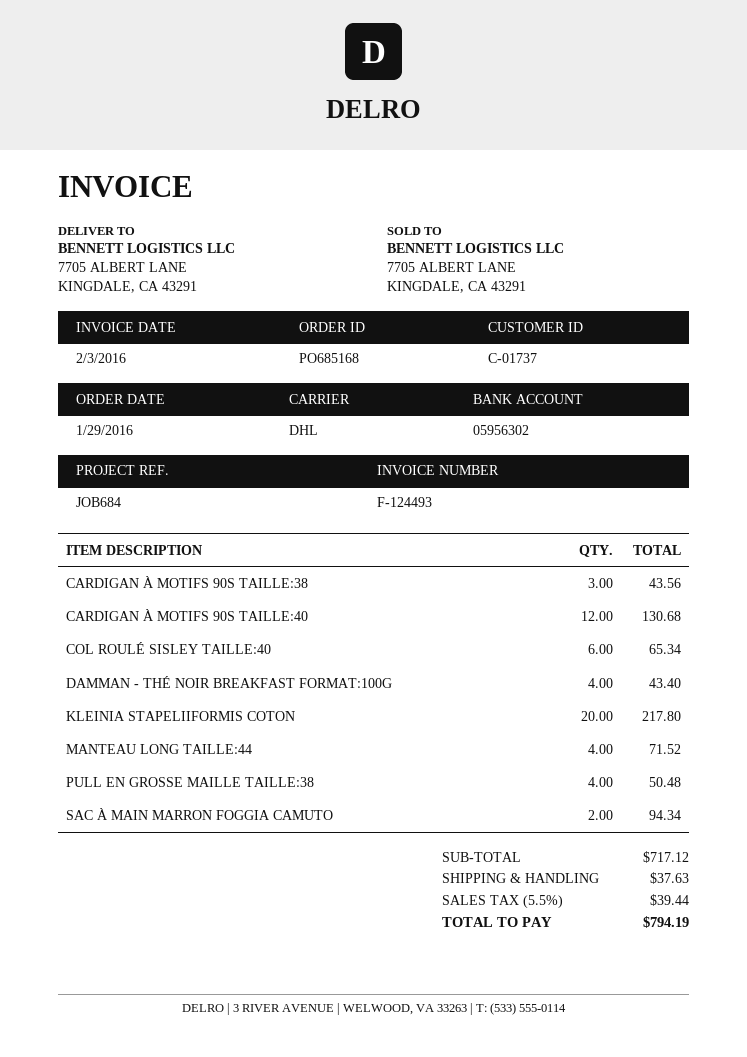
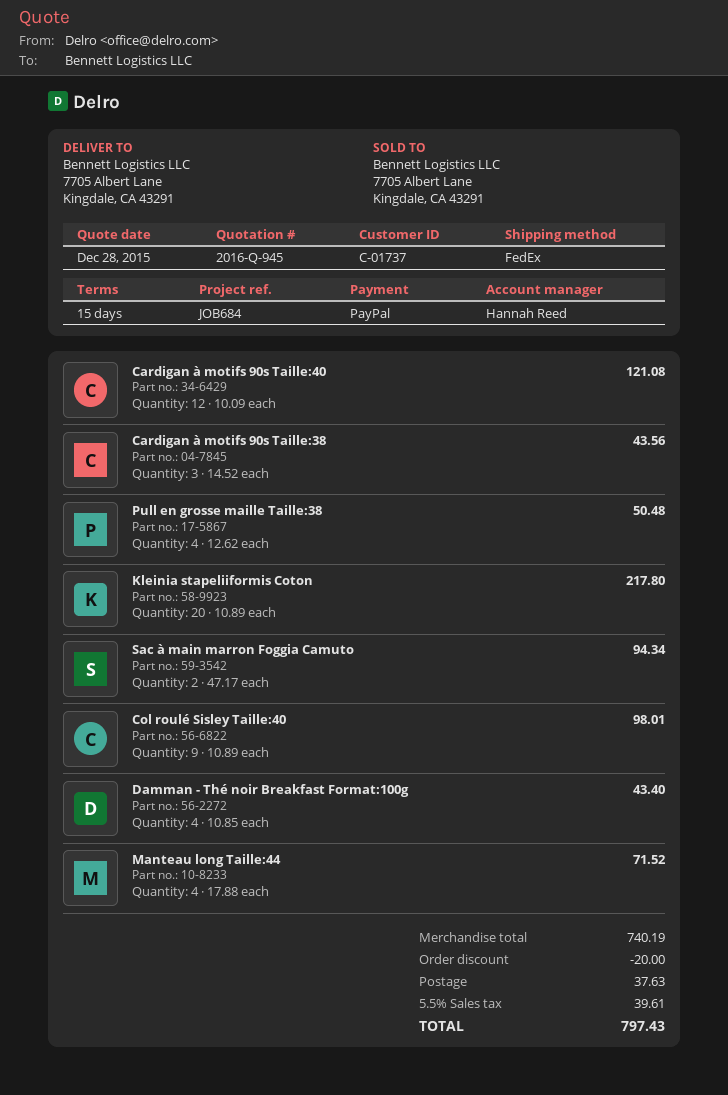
shipping method: DHL -> FedEx
CARDIGAN À MOTIFS 90S TAILLE:40: 12 for 130.68 -> 12 for 121.08
COL ROULÉ SISLEY TAILLE:40: 6 for 65.34 -> 9 for 98.01
subtotal: 717.12 -> 740.19
discount: none -> 20.00
tax: 5.5% = 39.44 -> 5.5% = 39.61
total: 794.19 -> 797.43

